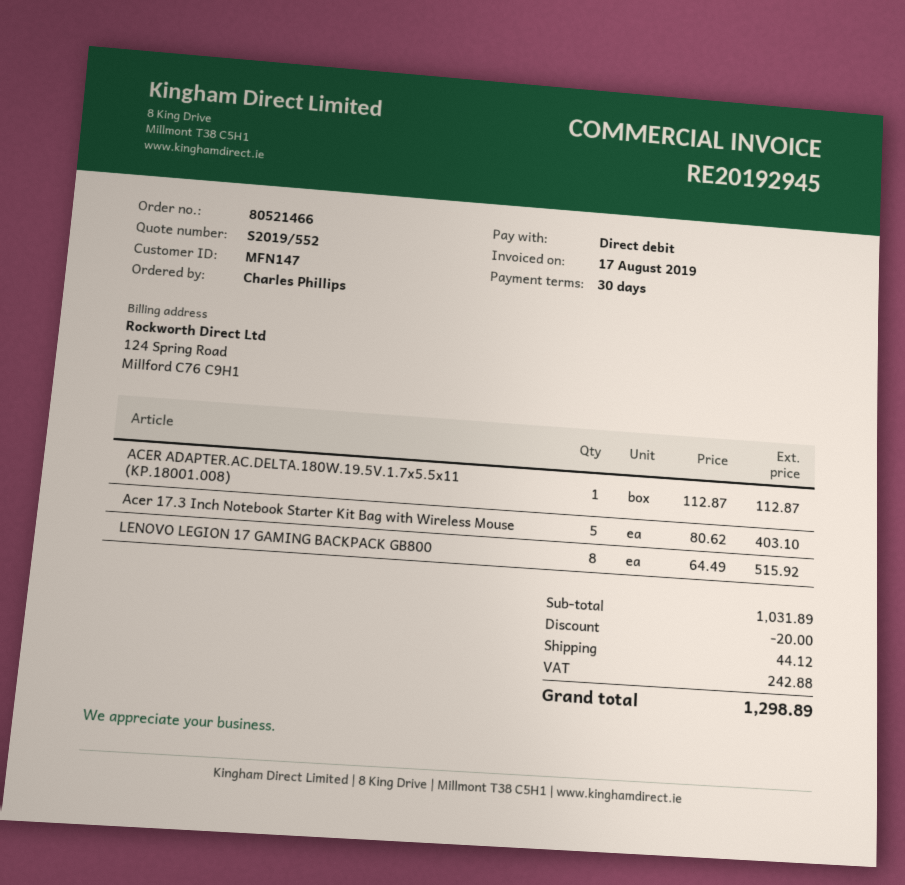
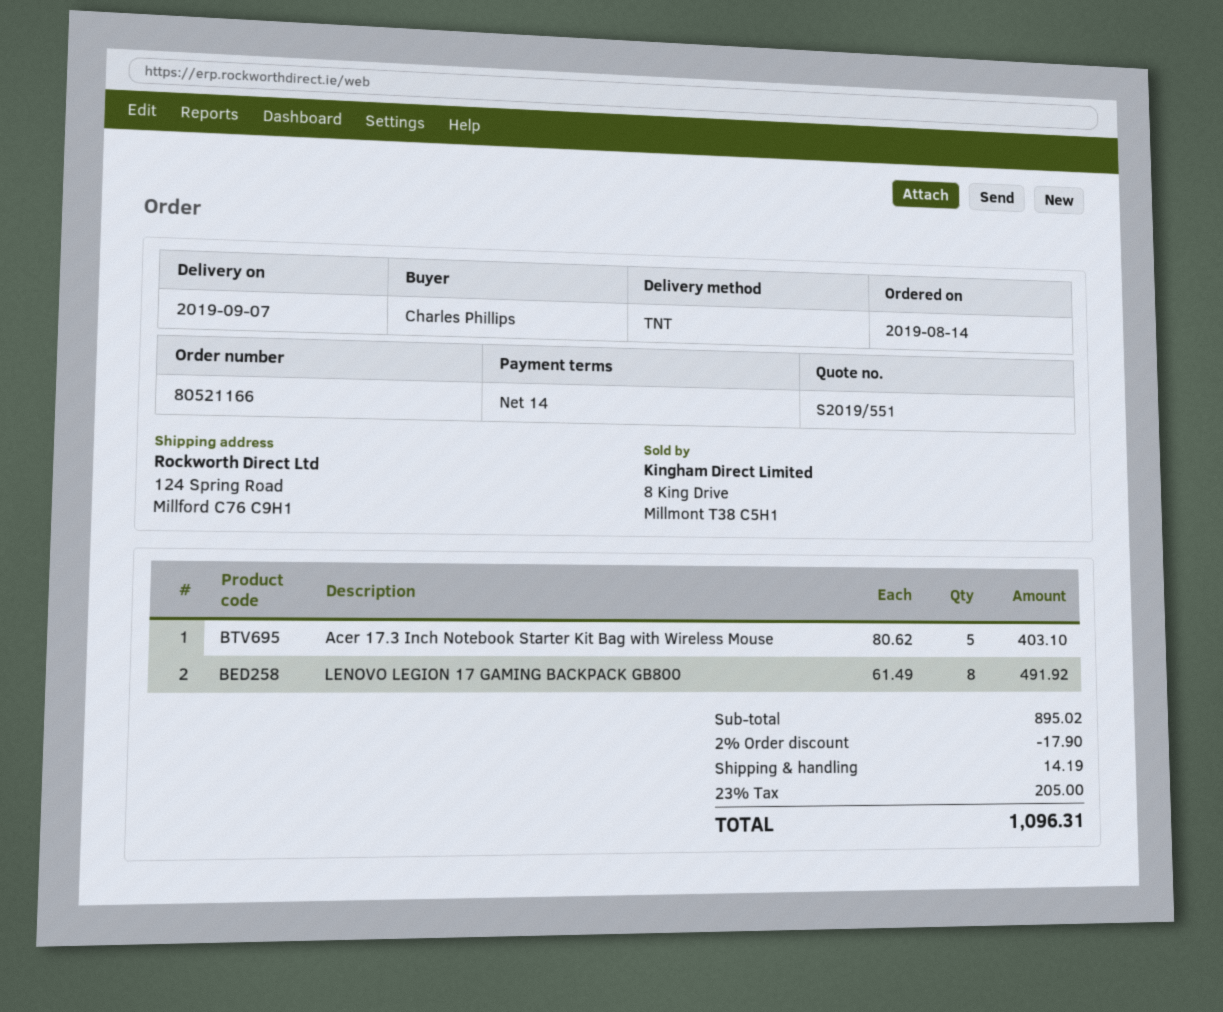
quote number: S2019/552 -> S2019/551
order number: 80521466 -> 80521166
payment terms: 30 days -> 14 days
ACER ADAPTER.AC.DELTA.180W.19.5V.1.7x5.5x11 (KP.18001.008): 1 x 112.87 = 112.87 -> none
LENOVO LEGION 17 GAMING BACKPACK GB800: 8 x 64.49 = 515.92 -> 8 x 61.49 = 491.92
subtotal: 1031.89 -> 895.02
discount: 20.00 -> 17.90
shipping: 44.12 -> 14.19
tax: 242.88 -> 205.00
total: 1298.89 -> 1096.31

